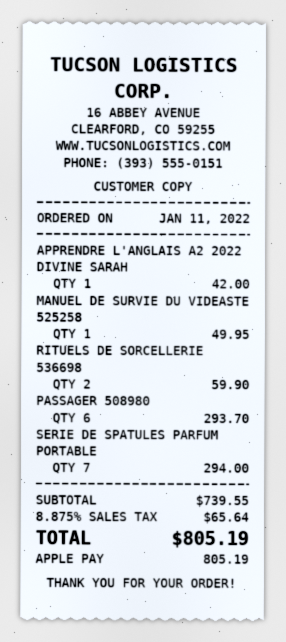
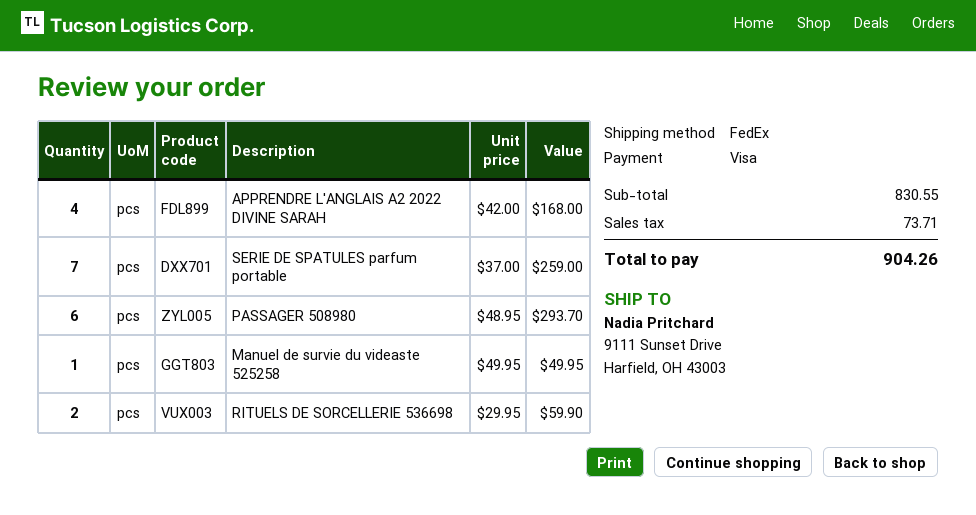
payment method: Apple Pay -> Visa
APPRENDRE L'ANGLAIS A2 2022 DIVINE SARAH: 1 for 42.00 -> 4 for 168.00
SERIE DE SPATULES PARFUM PORTABLE: 7 for 294.00 -> 7 for 259.00
subtotal: 739.55 -> 830.55
tax: 65.64 -> 73.71
total: 805.19 -> 904.26

